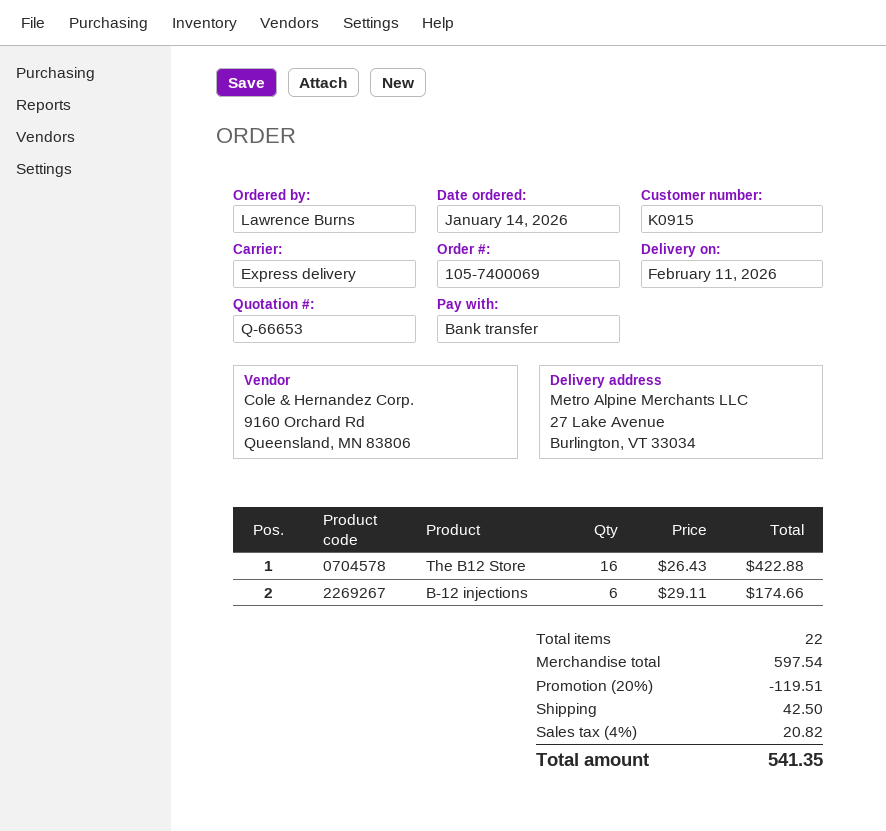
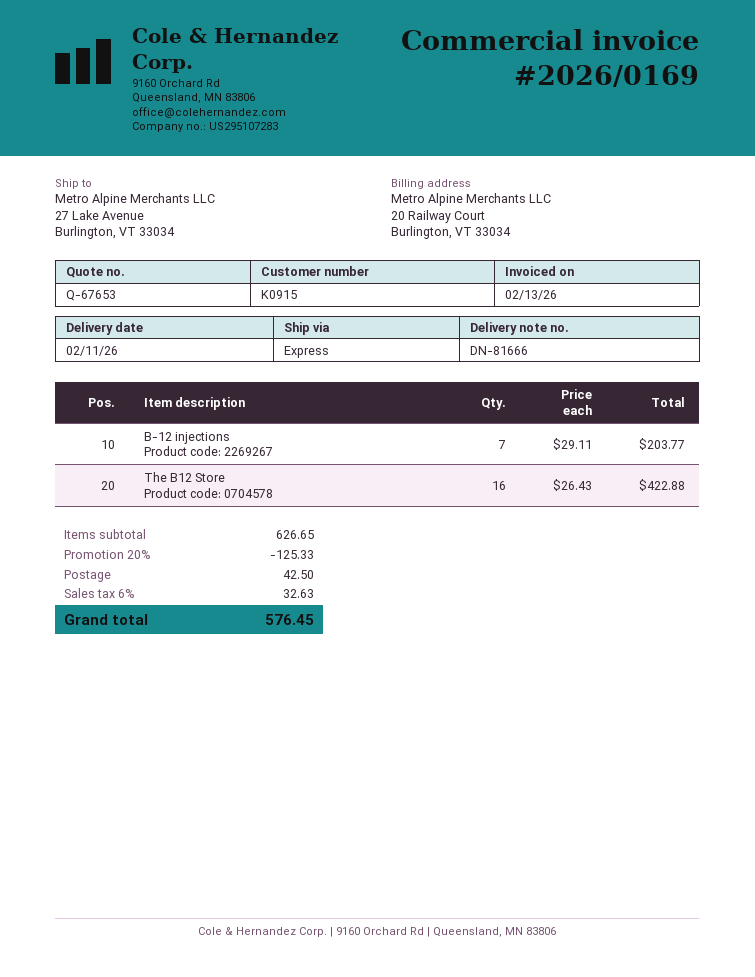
quote number: Q-66653 -> Q-67653
B-12 injections: 6 x 29.11 = 174.66 -> 7 x 29.11 = 203.77
subtotal: 597.54 -> 626.65
discount: 20% = 119.51 -> 20% = 125.33
tax: 4% = 20.82 -> 6% = 32.63
total: 541.35 -> 576.45

